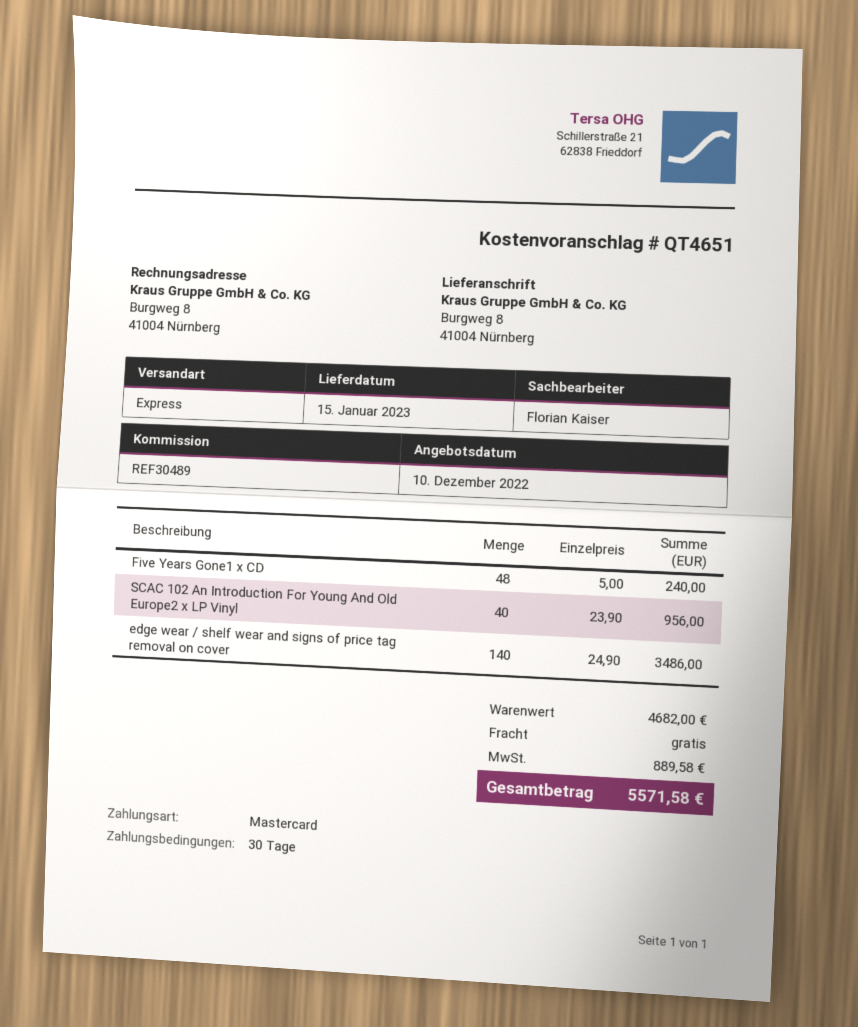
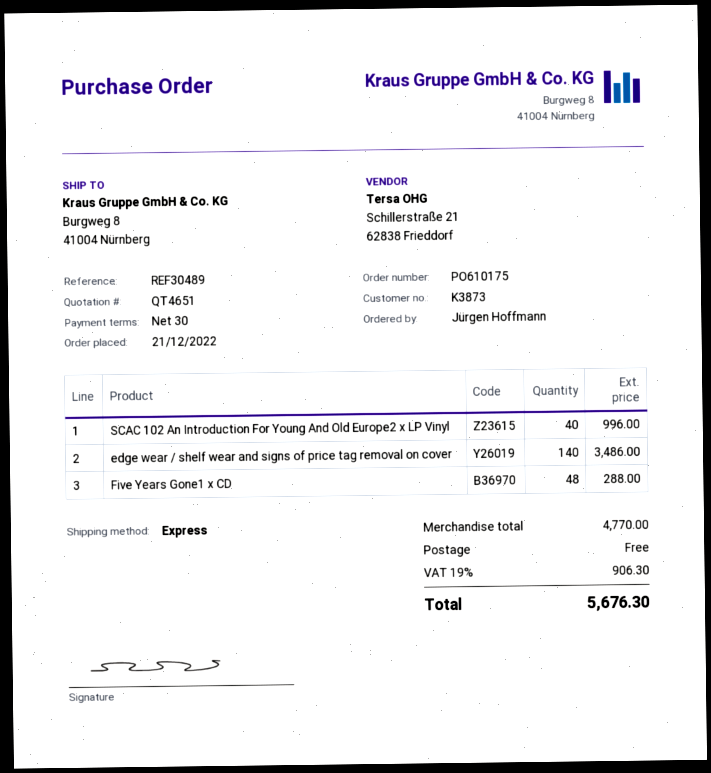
Five Years Gone1 x CD: 48 for 240.00 -> 48 for 288.00
SCAC 102 An Introduction For Young And Old Europe2 x LP Vinyl: 40 for 956.00 -> 40 for 996.00
subtotal: 4682.00 -> 4770.00
tax: 889.58 -> 906.30
total: 5571.58 -> 5676.30

